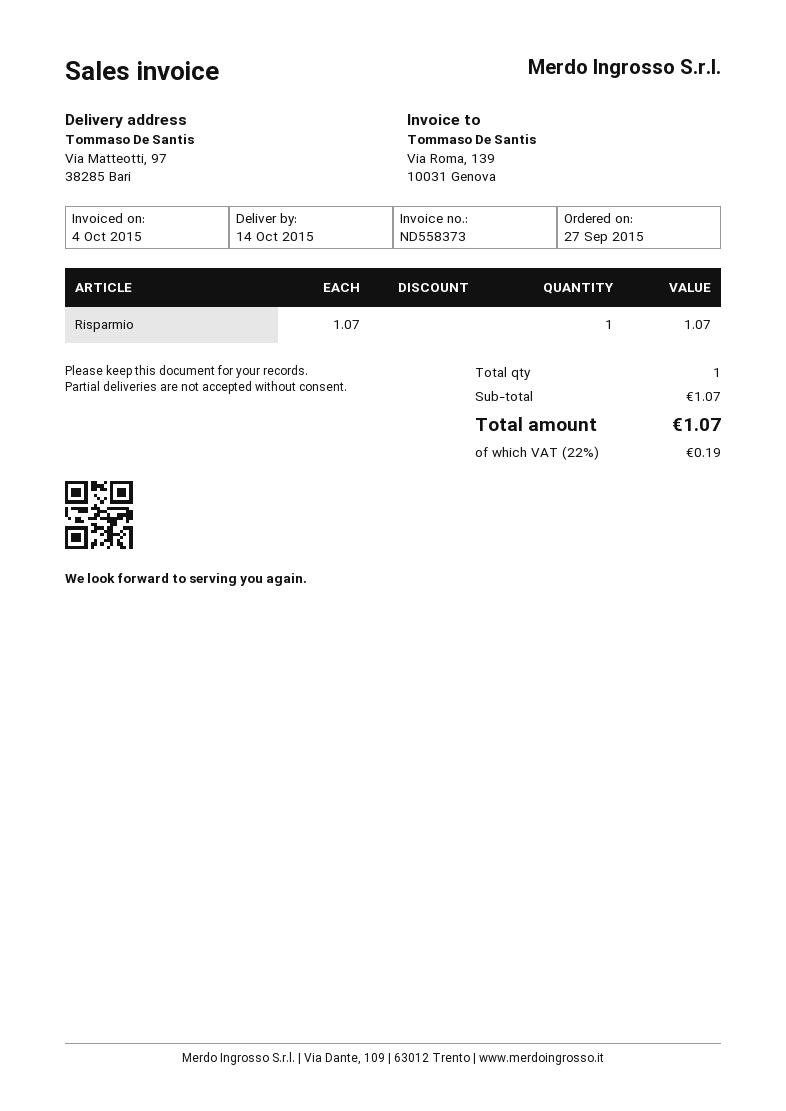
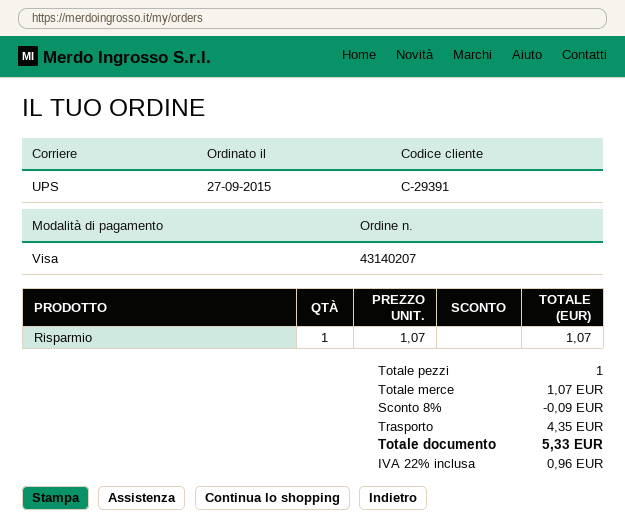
discount: none -> 8% = 0.09
shipping: none -> 4.35
tax: 22% = 0.19 -> 22% = 0.96
total: 1.07 -> 5.33

